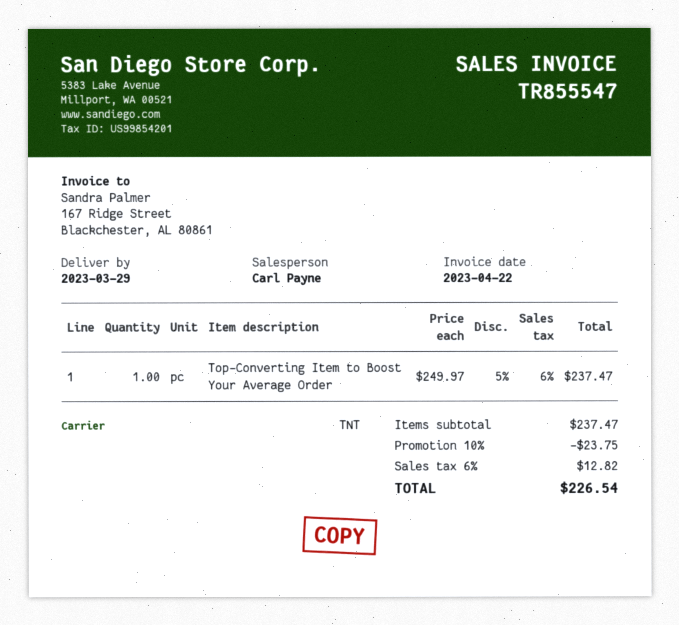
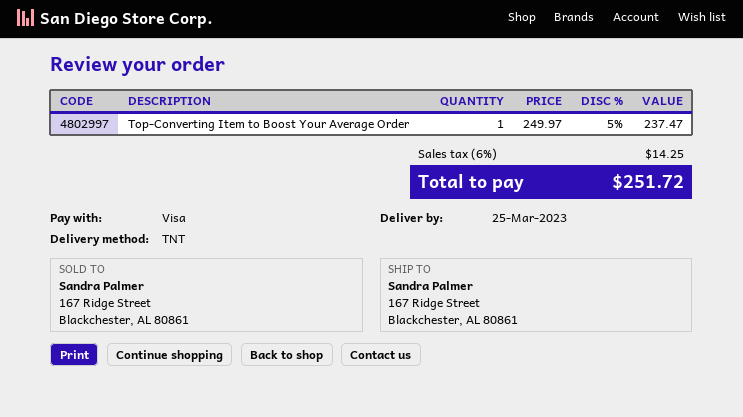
delivery date: 2023-03-29 -> 2023-03-25
discount: 10% = 23.75 -> none
tax: 6% = 12.82 -> 6% = 14.25
total: 226.54 -> 251.72

